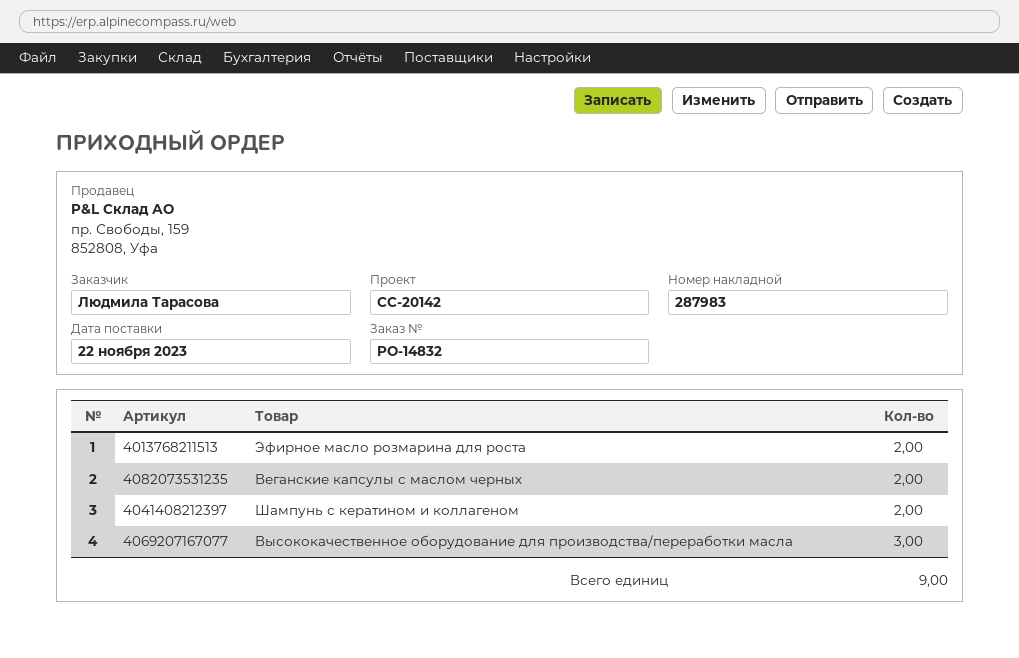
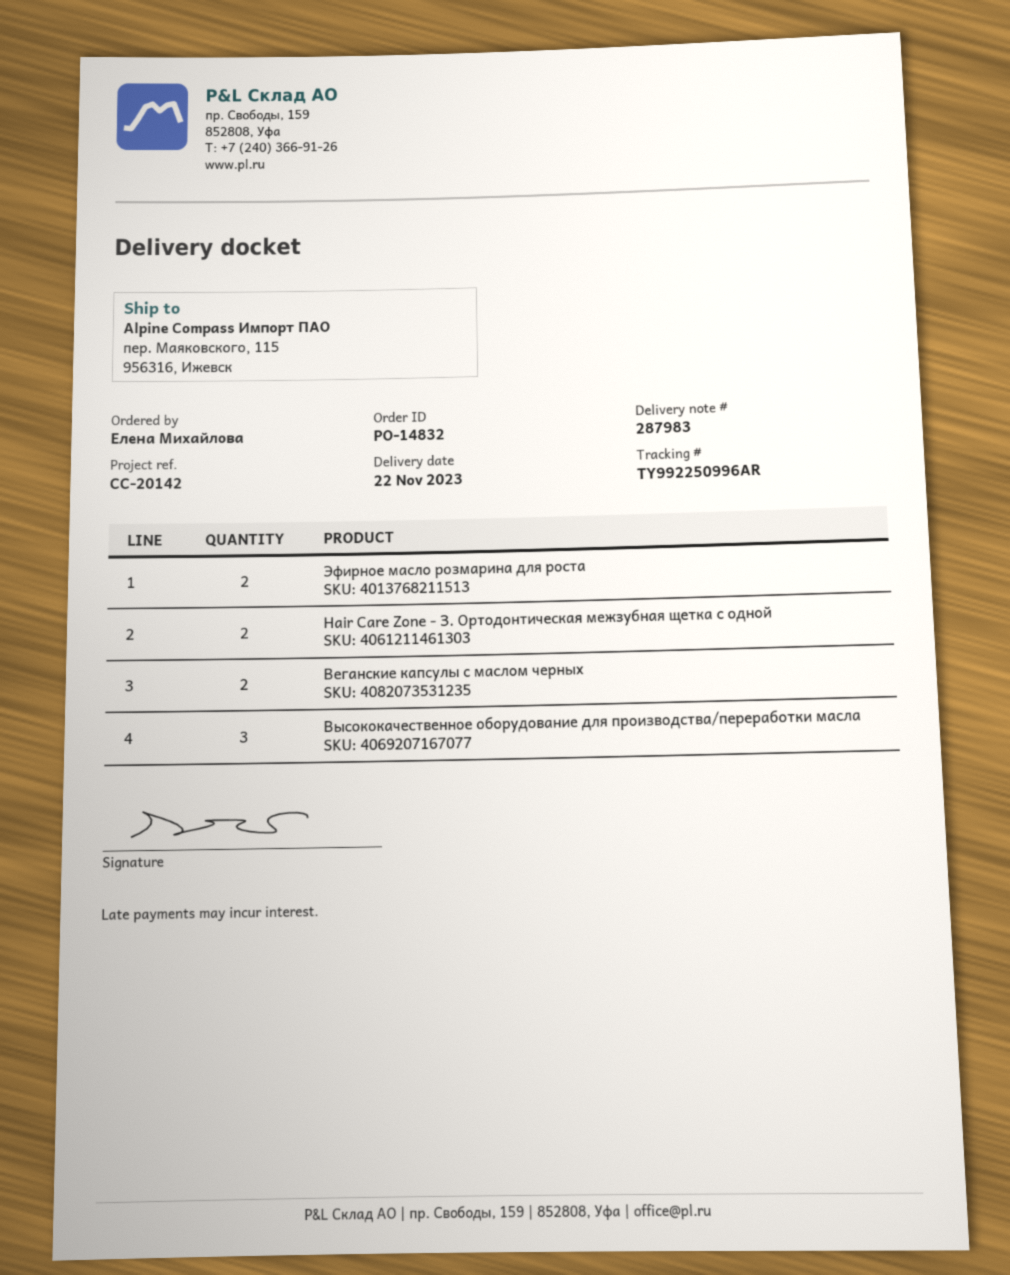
ordered by: Людмила Тарасова -> Елена Михайлова
Шампунь с кератином и коллагеном: 2 -> none
Hair Care Zone - З. Ортодонтическая межзубная щетка с одной: none -> 2

